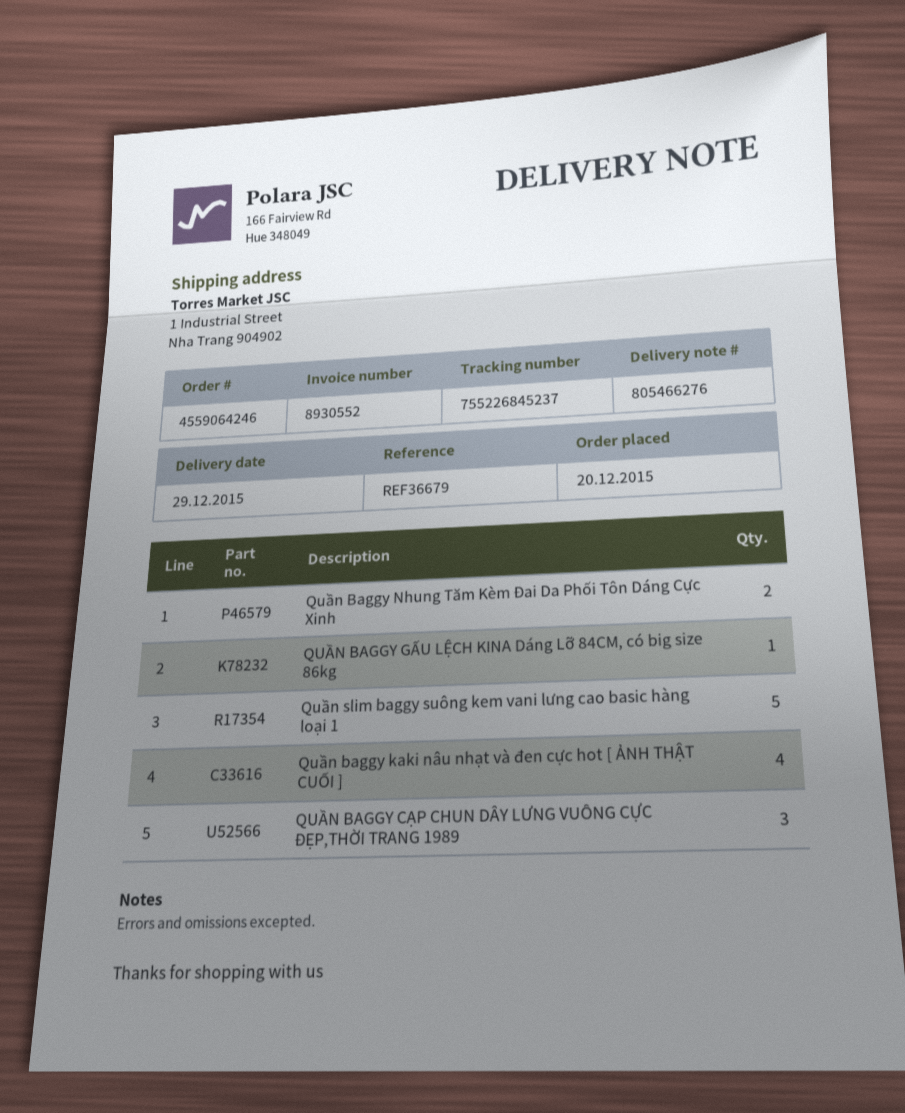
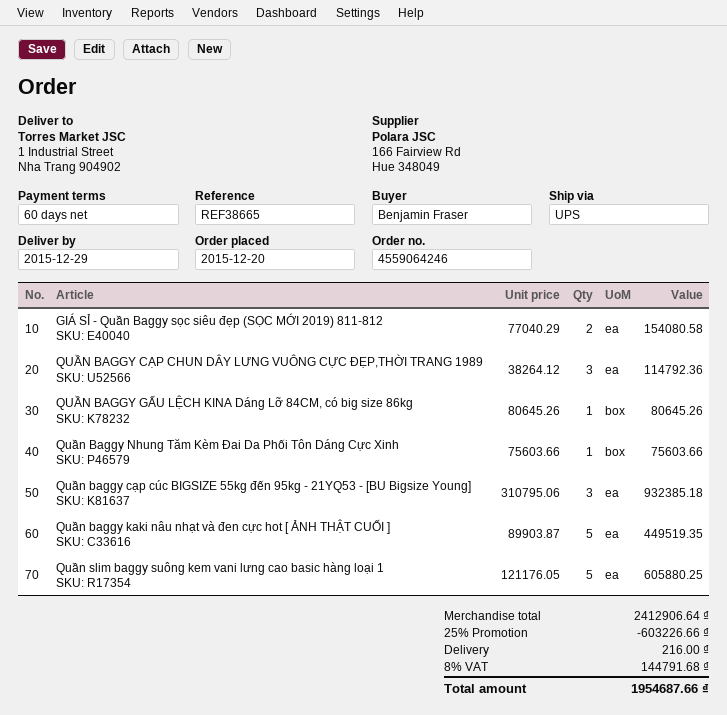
reference: REF36679 -> REF38665
Quần Baggy Nhung Tăm Kèm Đai Da Phối Tôn Dáng Cực Xinh: 2 -> 1
Quần baggy kaki nâu nhạt và đen cực hot [ ẢNH THẬT CUỐI ]: 4 -> 5
GIÁ SỈ - Quần Baggy sọc siêu đẹp (SỌC MỚI 2019) 811-812: none -> 2
Quần baggy cạp cúc BIGSIZE 55kg đến 95kg - 21YQ53 - [BU Bigsize Young]: none -> 3

